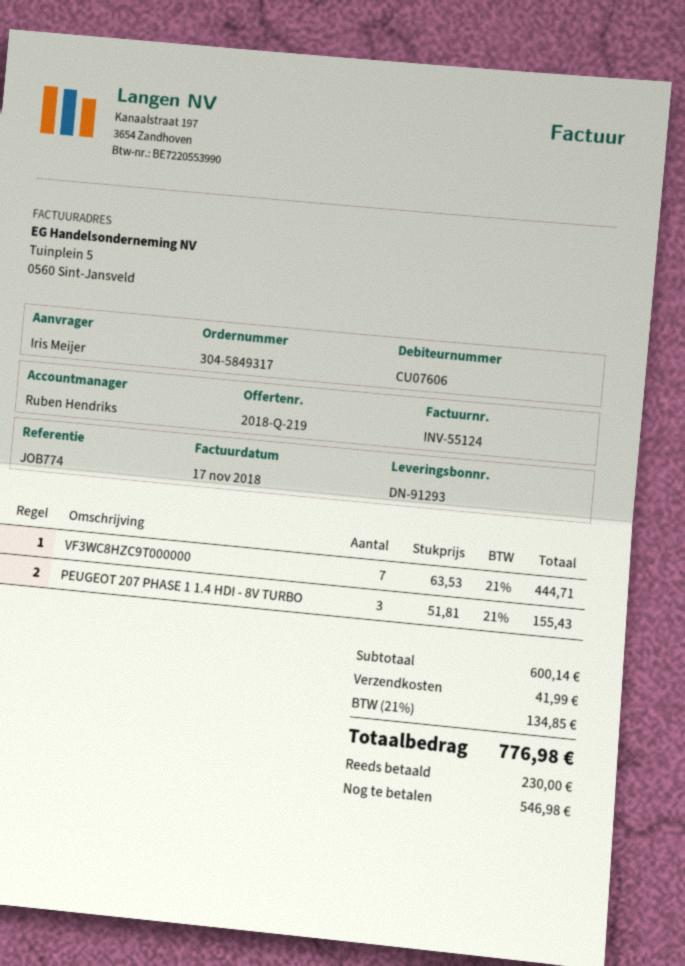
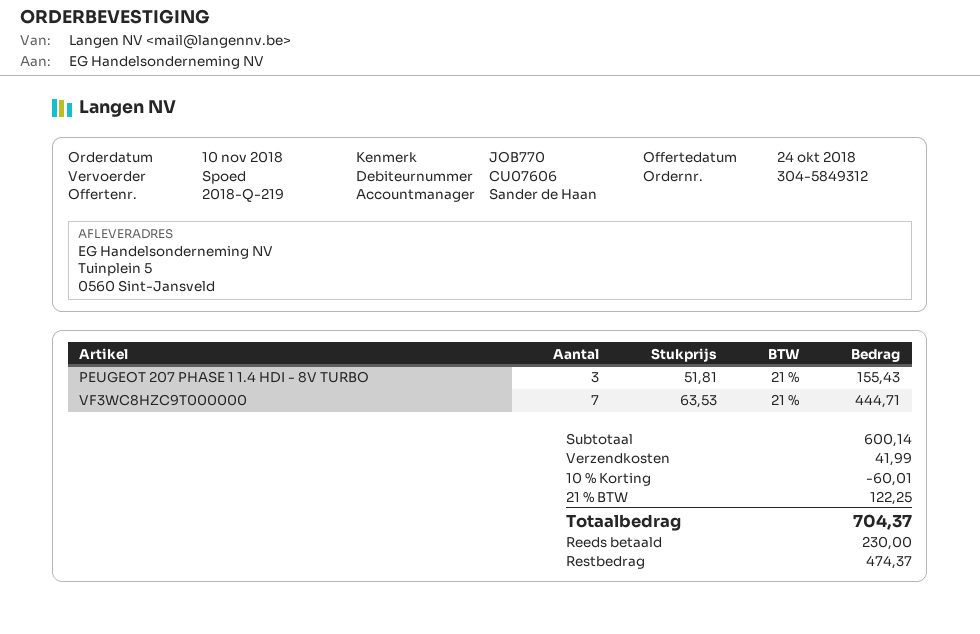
order number: 304-5849317 -> 304-5849312
reference: JOB774 -> JOB770
sales rep: Ruben Hendriks -> Sander de Haan
discount: none -> 10% = 60.01
tax: 21% = 134.85 -> 21% = 122.25
total: 776.98 -> 704.37
balance: 546.98 -> 474.37

